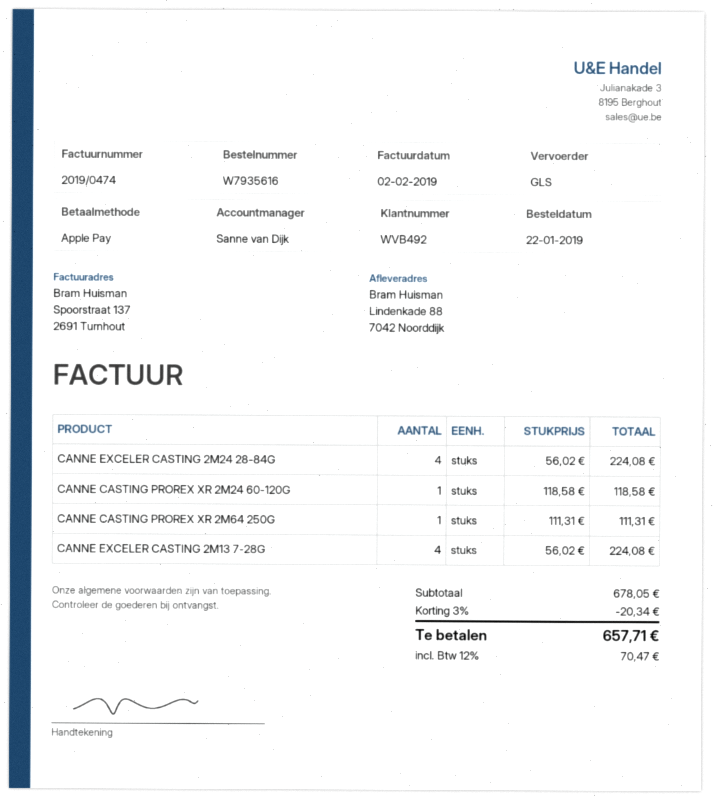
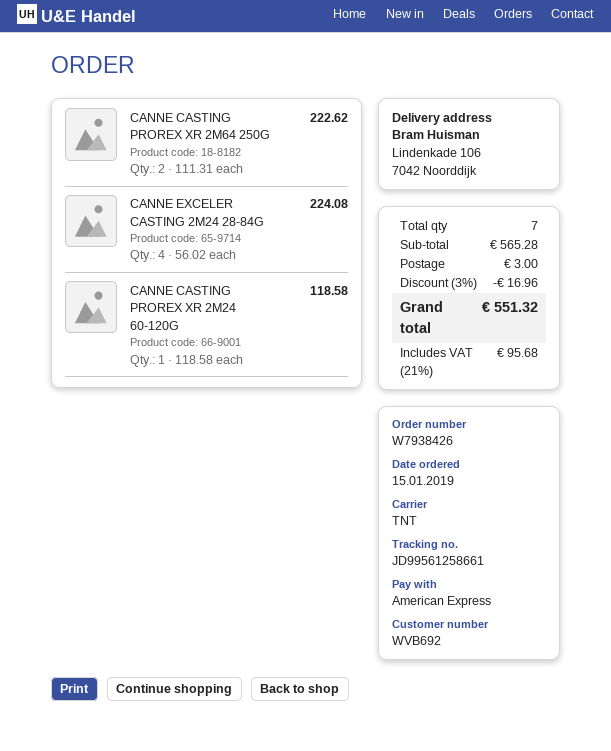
order number: W7935616 -> W7938426
order date: 2019-01-22 -> 2019-01-15
customer number: WVB492 -> WVB692
payment method: Apple Pay -> American Express
shipping method: GLS -> TNT
ship to: Lindenkade 88, 7042 Noorddijk -> Lindenkade 106, 7042 Noorddijk
CANNE CASTING PROREX XR 2M64 250G: 1 x 111.31 = 111.31 -> 2 x 111.31 = 222.62
CANNE EXCELER CASTING 2M13 7-28G: 4 x 56.02 = 224.08 -> none
subtotal: 678.05 -> 565.28
discount: 3% = 20.34 -> 3% = 16.96
shipping: none -> 3.00
tax: 12% = 70.47 -> 21% = 95.68
total: 657.71 -> 551.32

